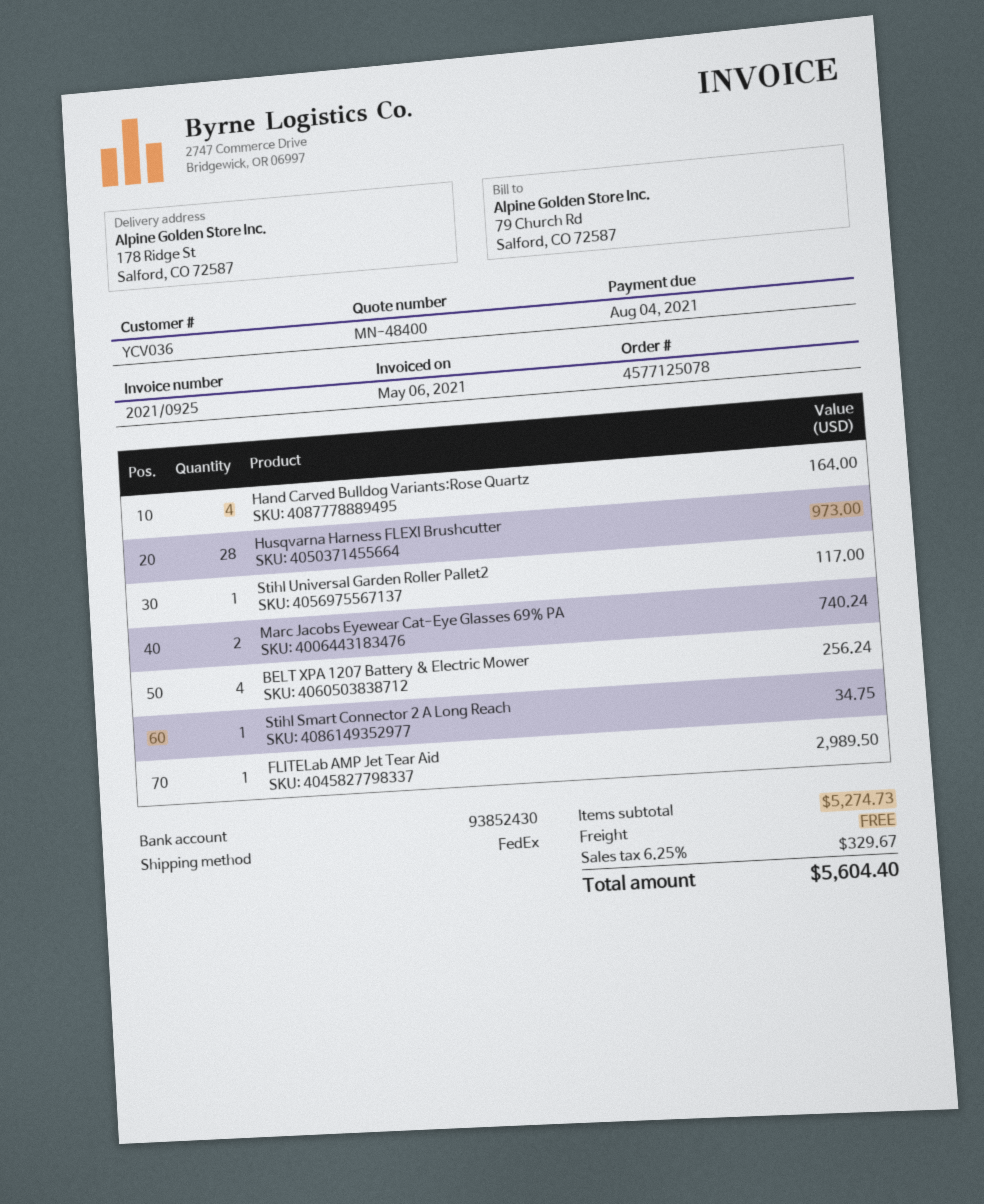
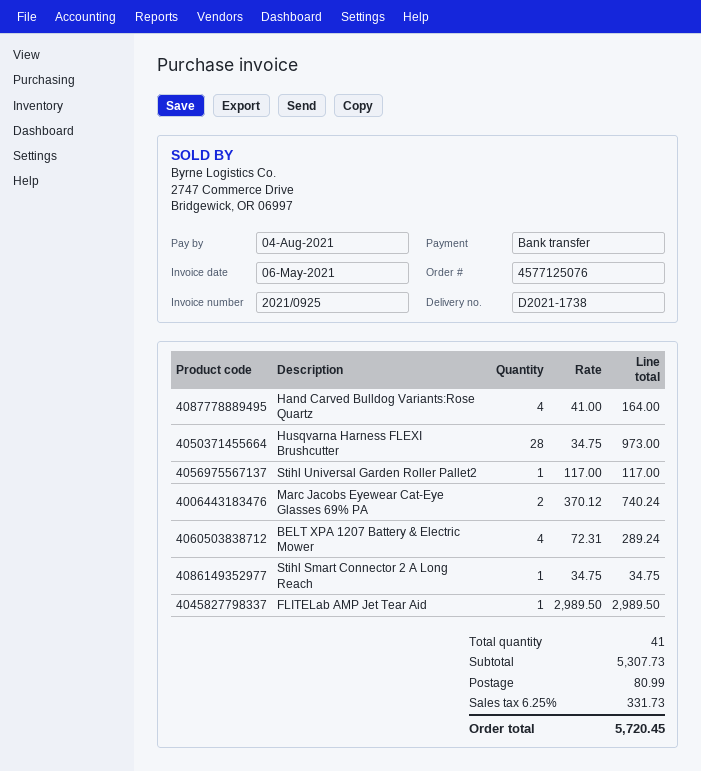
order number: 4577125078 -> 4577125076
BELT XPA 1207 Battery & Electric Mower: 4 for 256.24 -> 4 for 289.24
subtotal: 5274.73 -> 5307.73
shipping: 0.00 -> 80.99
tax: 6.25% = 329.67 -> 6.25% = 331.73
total: 5604.40 -> 5720.45

